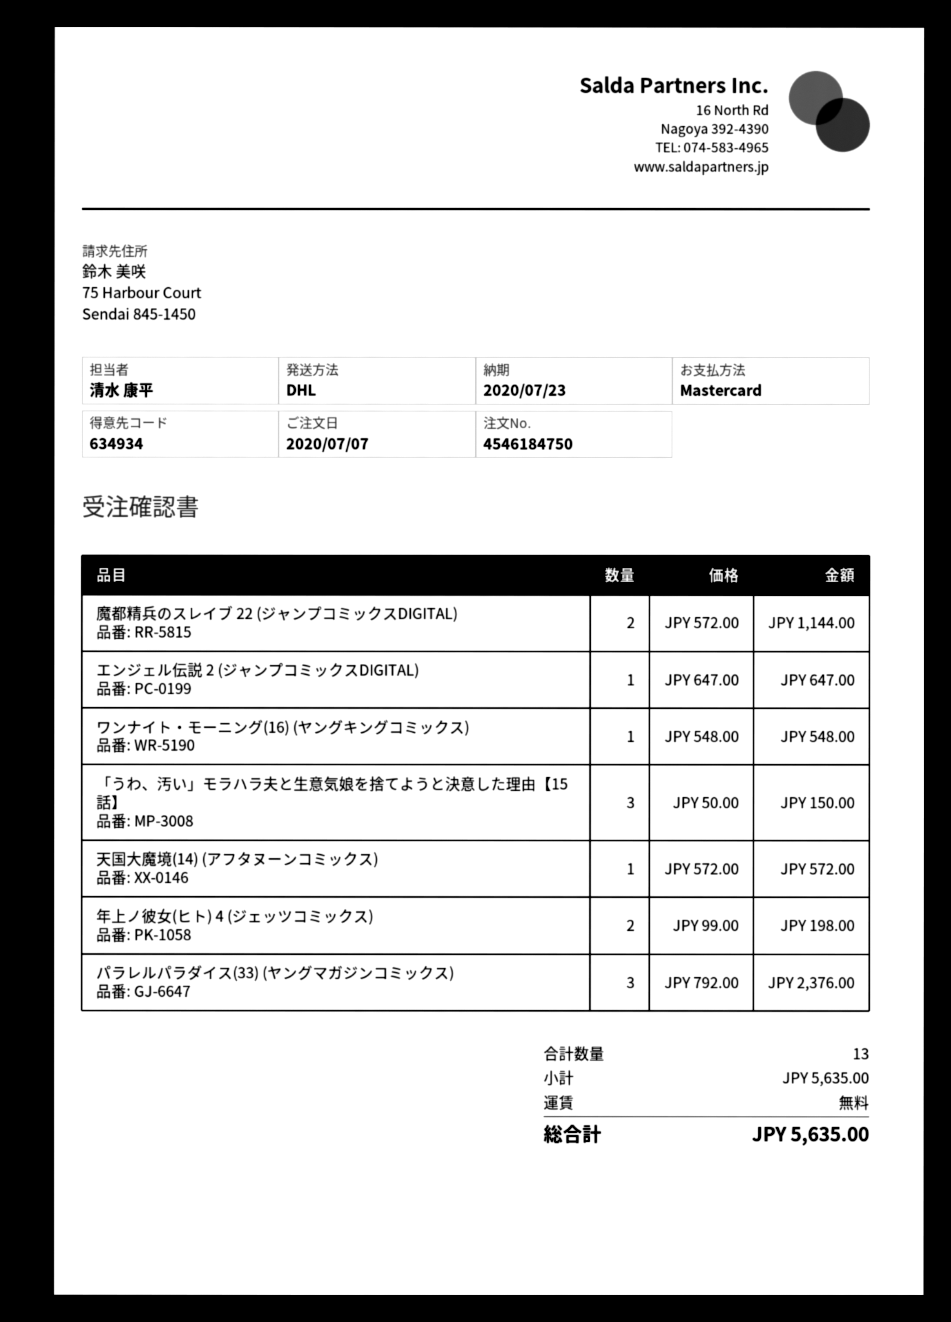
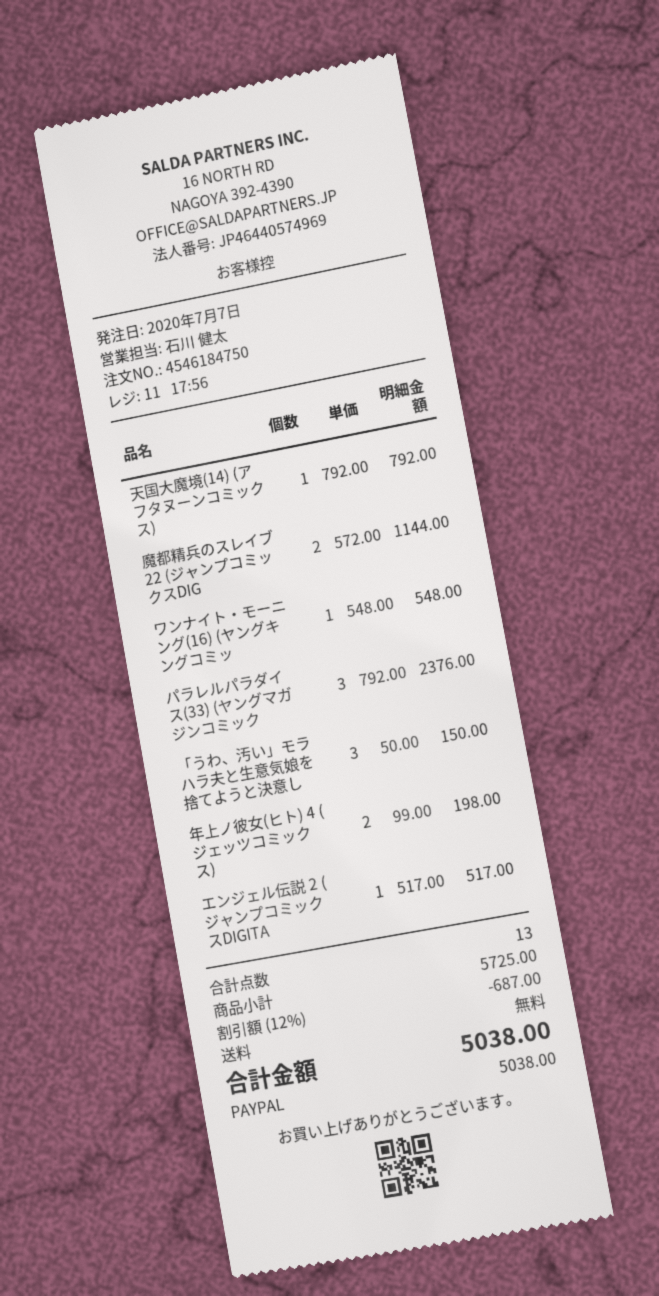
sales rep: 清水 康平 -> 石川 健太
payment method: Mastercard -> PayPal
エンジェル伝説 2 (ジャンプコミックスDIGITAL): 1 x 647.00 = 647.00 -> 1 x 517.00 = 517.00
天国大魔境(14) (アフタヌーンコミックス): 1 x 572.00 = 572.00 -> 1 x 792.00 = 792.00
subtotal: 5635.00 -> 5725.00
discount: none -> 12% = 687.00
total: 5635.00 -> 5038.00

